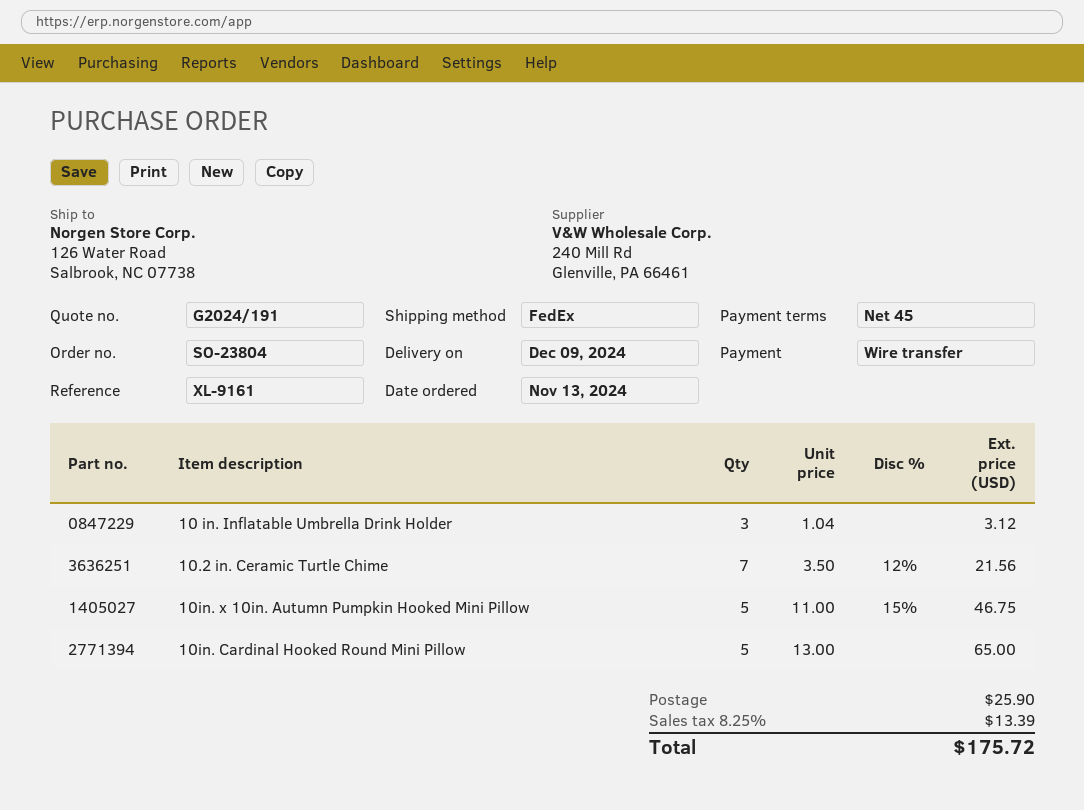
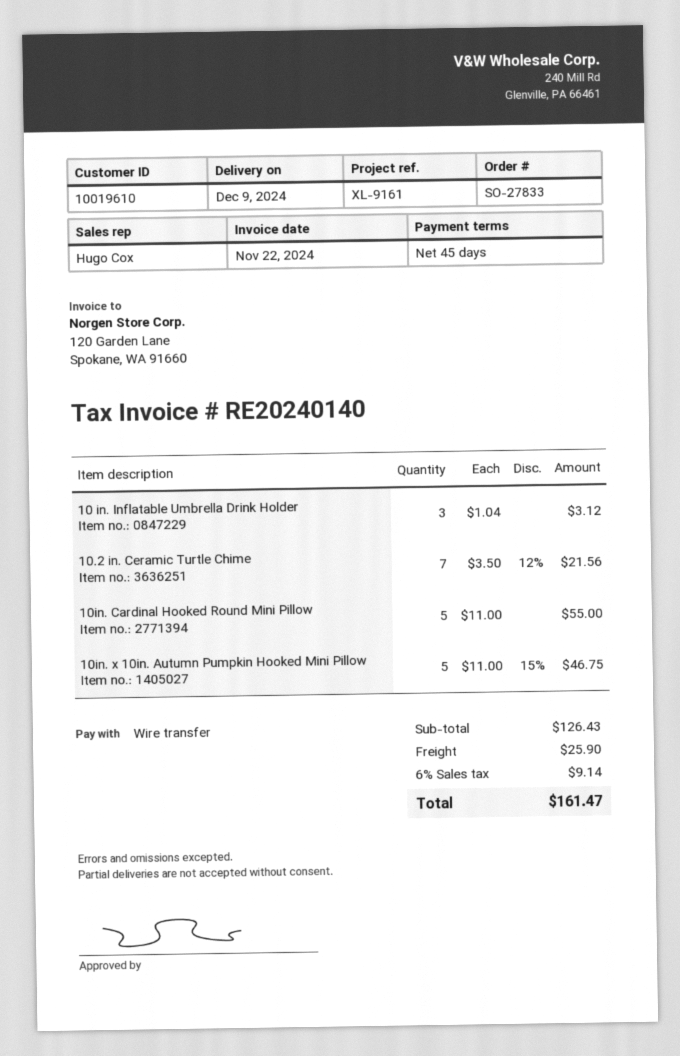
order number: SO-23804 -> SO-27833
10in. Cardinal Hooked Round Mini Pillow: 5 x 13.00 = 65.00 -> 5 x 11.00 = 55.00
tax: 8.25% = 13.39 -> 6% = 9.14
total: 175.72 -> 161.47

